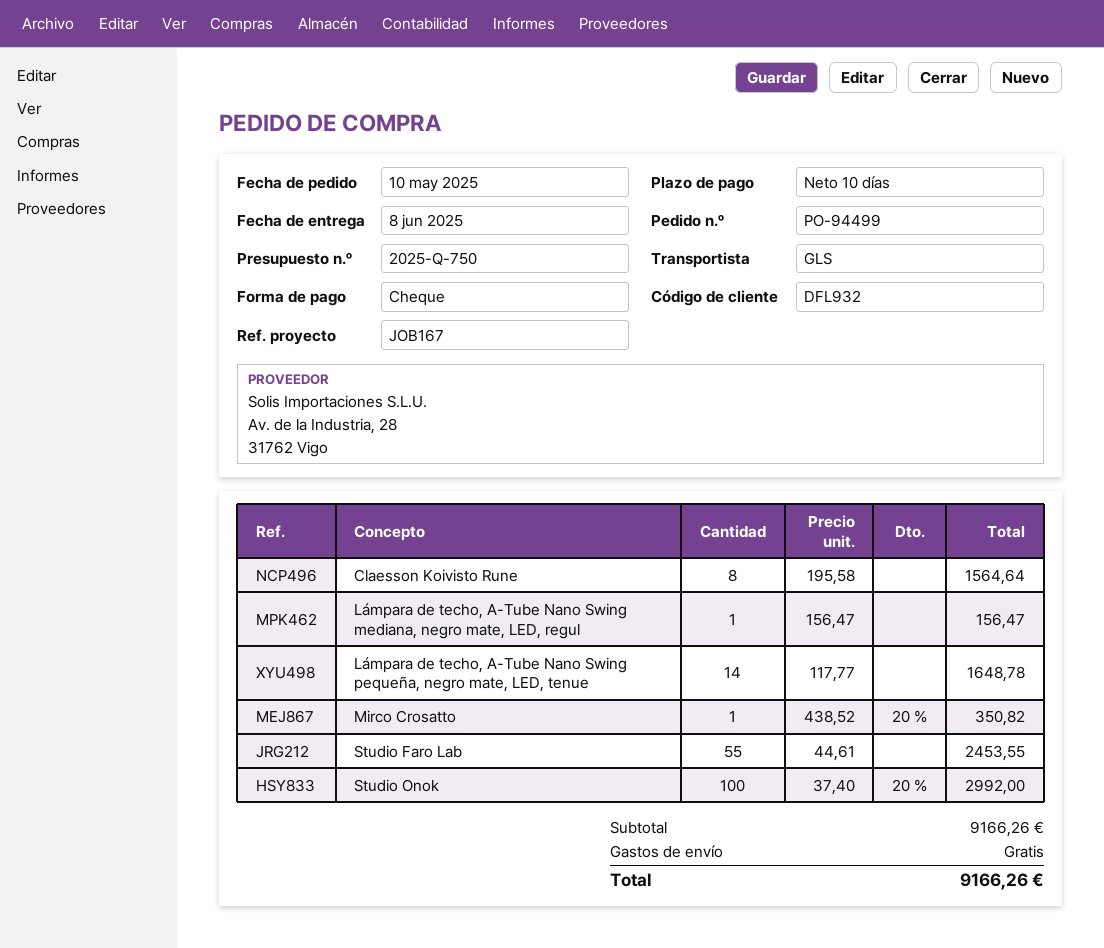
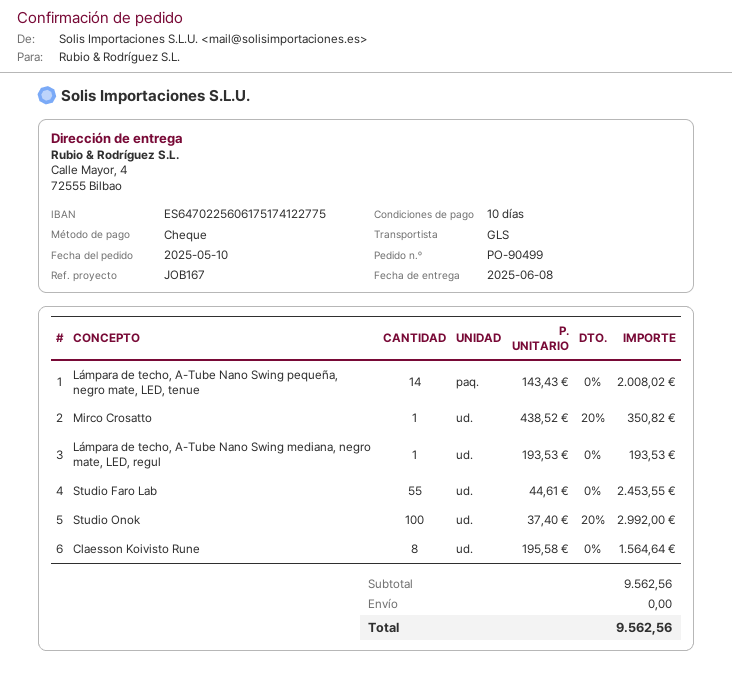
order number: PO-94499 -> PO-90499
Lámpara de techo, A-Tube Nano Swing mediana, negro mate, LED, regul: 1 x 156.47 = 156.47 -> 1 x 193.53 = 193.53
Lámpara de techo, A-Tube Nano Swing pequeña, negro mate, LED, tenue: 14 x 117.77 = 1648.78 -> 14 x 143.43 = 2008.02
subtotal: 9166.26 -> 9562.56
total: 9166.26 -> 9562.56

